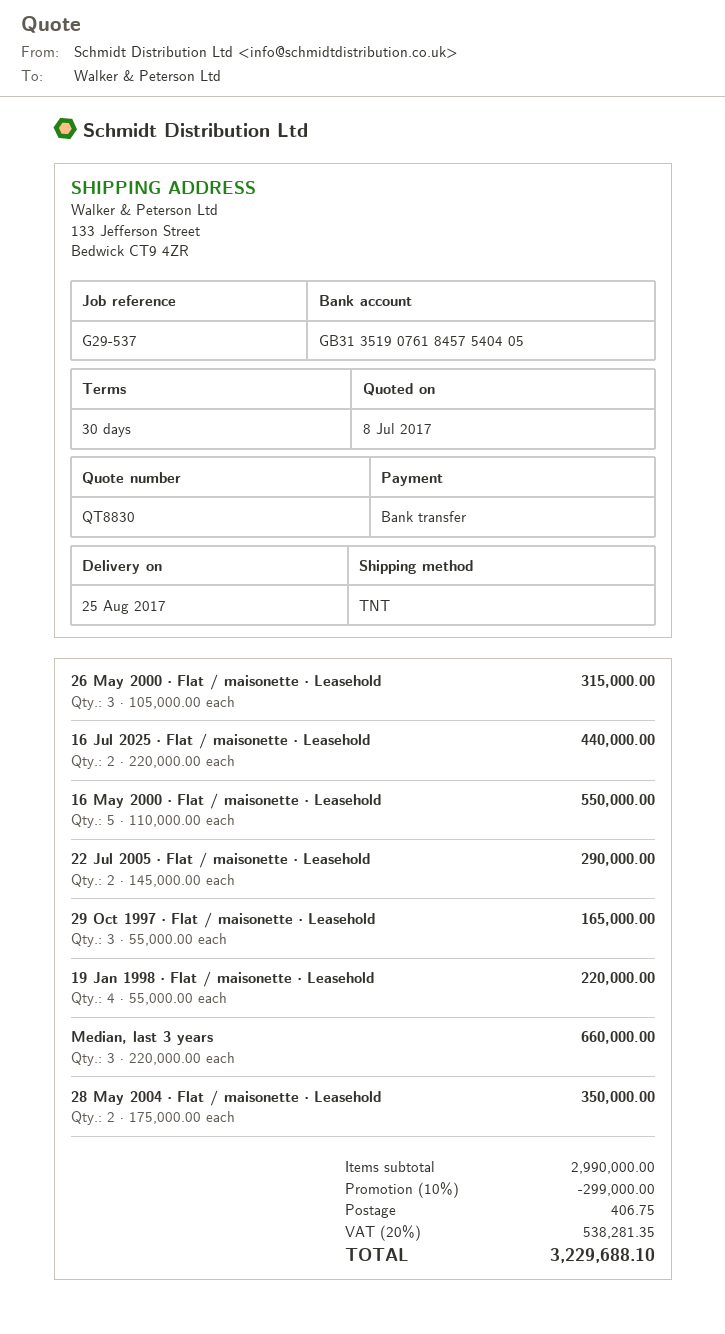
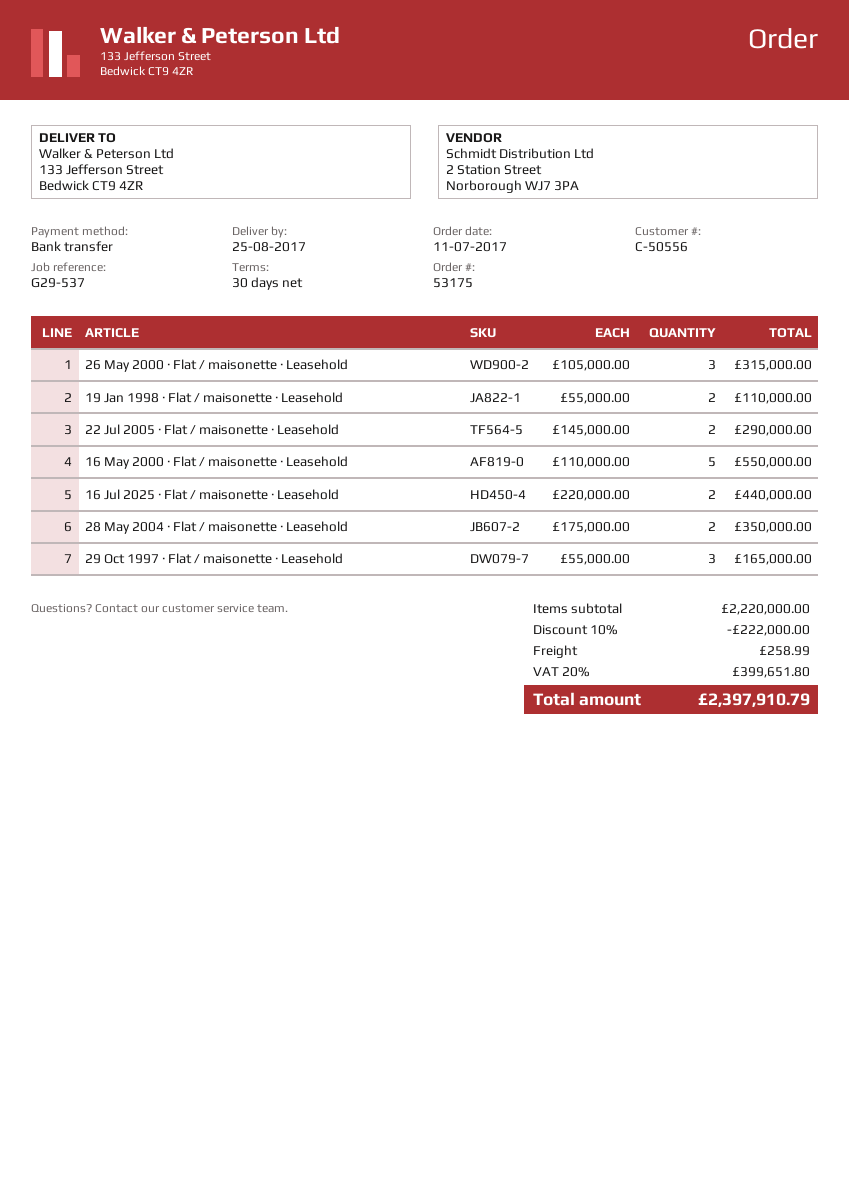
19 Jan 1998 · Flat / maisonette · Leasehold: 4 x 55000.00 = 220000.00 -> 2 x 55000.00 = 110000.00
Median, last 3 years: 3 x 220000.00 = 660000.00 -> none
subtotal: 2990000.00 -> 2220000.00
discount: 10% = 299000.00 -> 10% = 222000.00
shipping: 406.75 -> 258.99
tax: 20% = 538281.35 -> 20% = 399651.80
total: 3229688.10 -> 2397910.79

